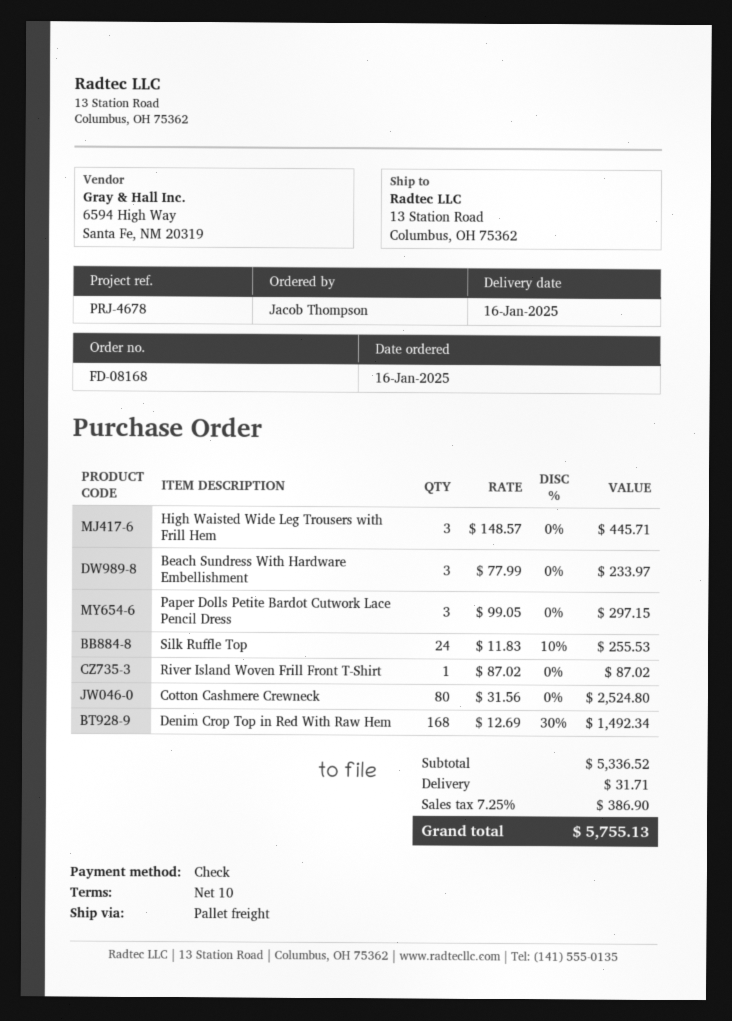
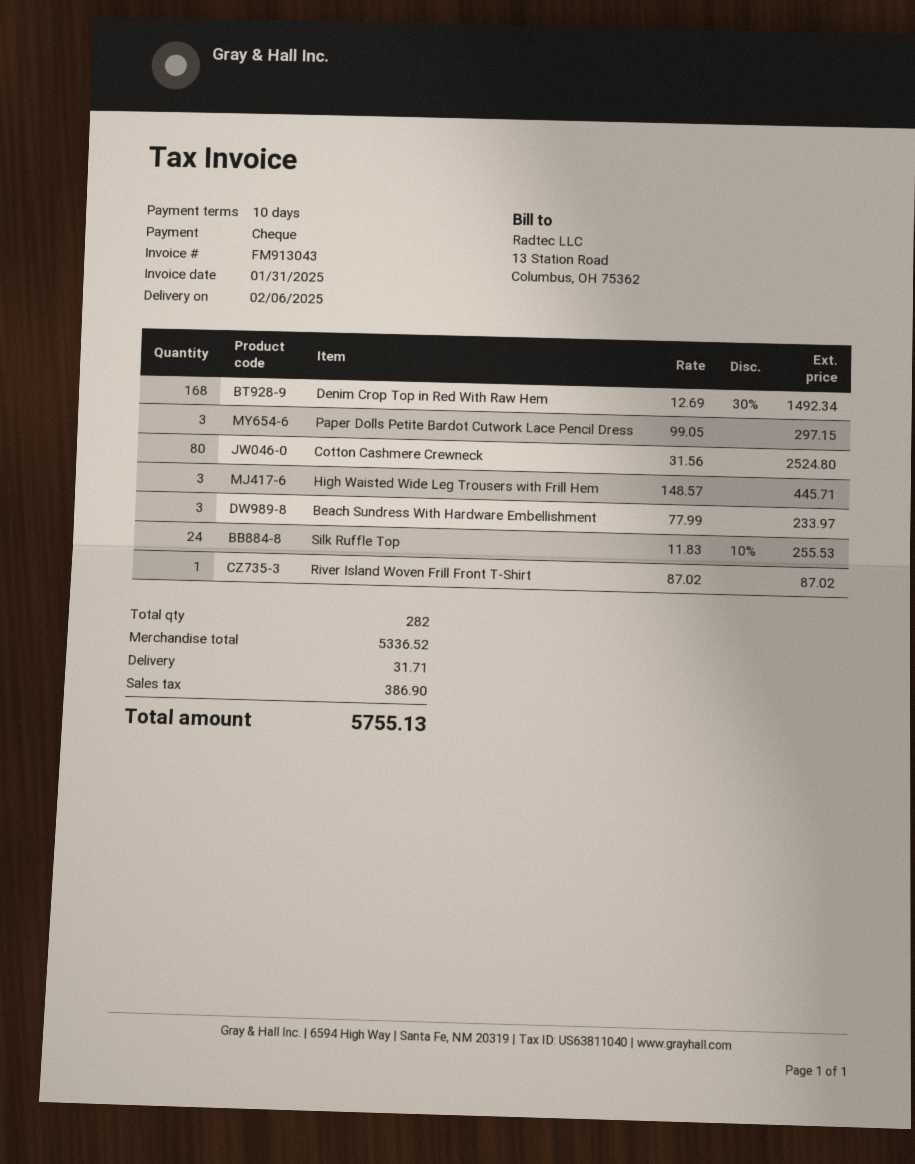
delivery date: 2025-01-16 -> 2025-02-06

